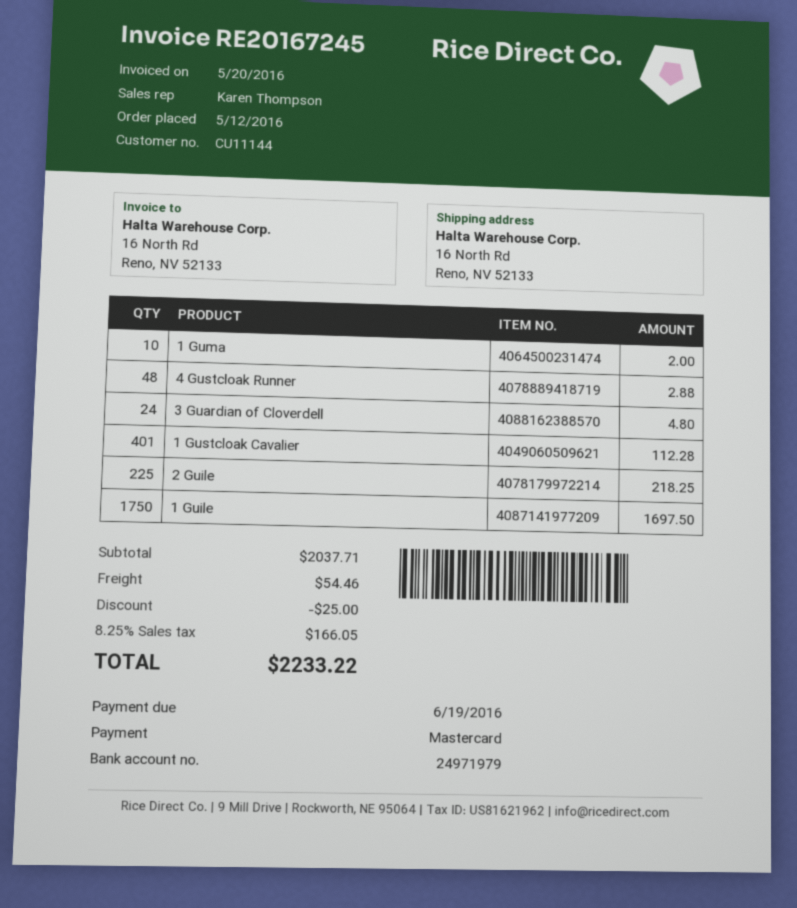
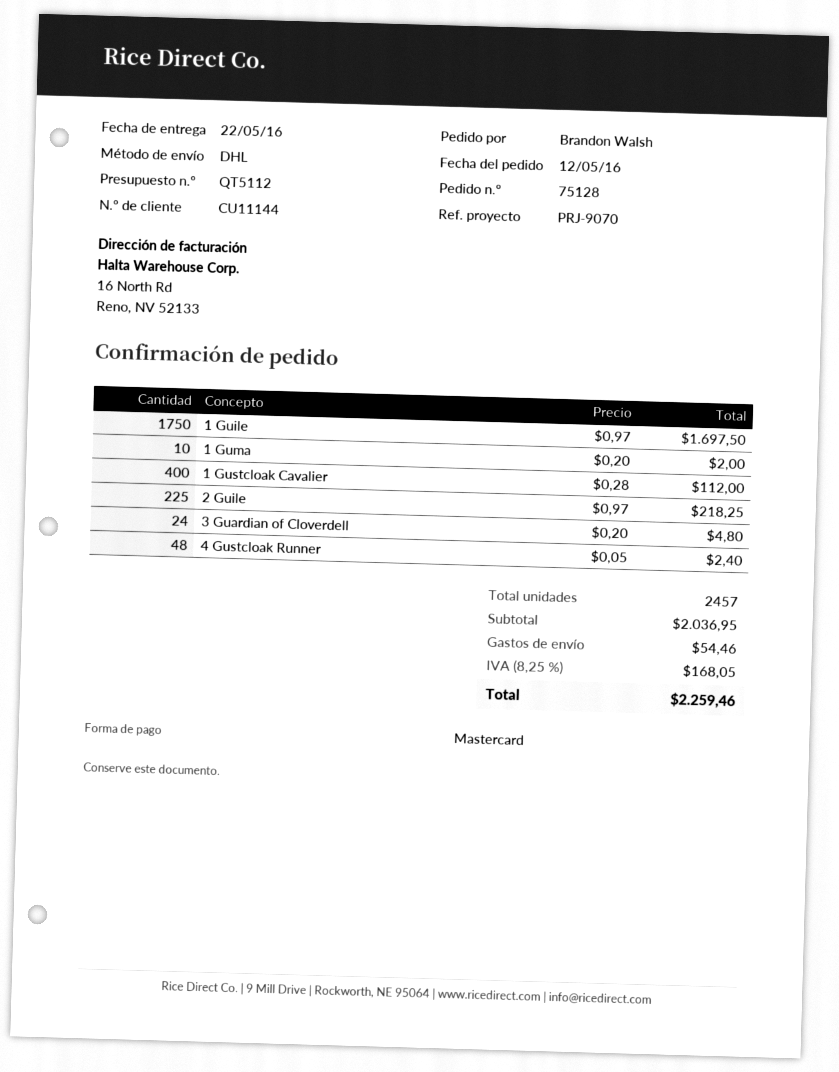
4 Gustcloak Runner: 48 for 2.88 -> 48 for 2.40
1 Gustcloak Cavalier: 401 for 112.28 -> 400 for 112.00
subtotal: 2037.71 -> 2036.95
discount: 25.00 -> none
tax: 8.25% = 166.05 -> 8.25% = 168.05
total: 2233.22 -> 2259.46

